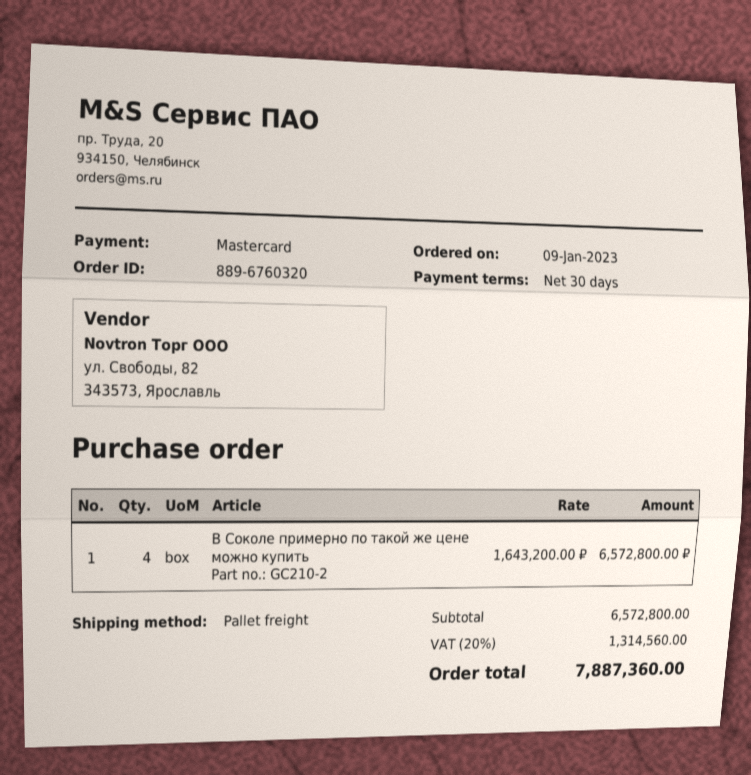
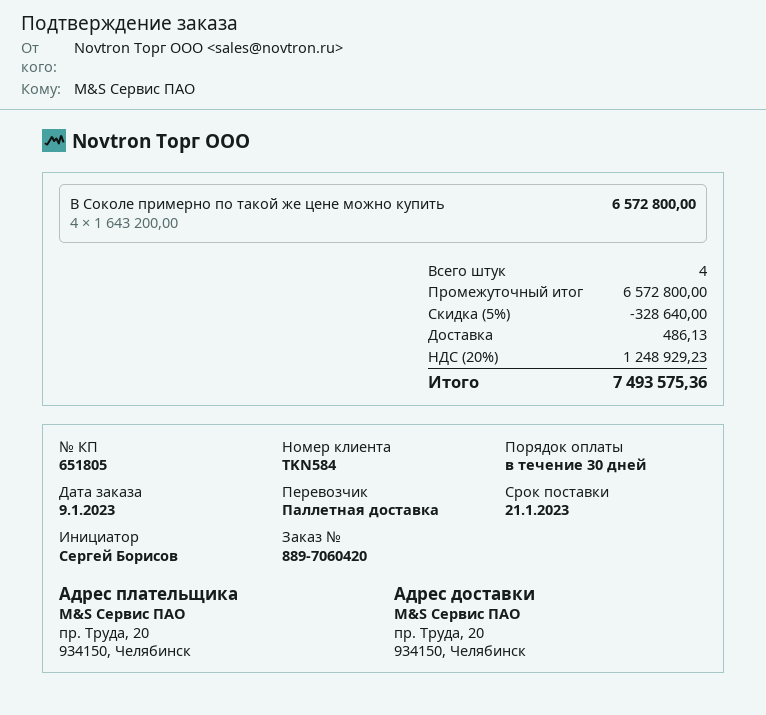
order number: 889-6760320 -> 889-7060420
discount: none -> 5% = 328640.00
shipping: none -> 486.13
tax: 20% = 1314560.00 -> 20% = 1248929.23
total: 7887360.00 -> 7493575.36

